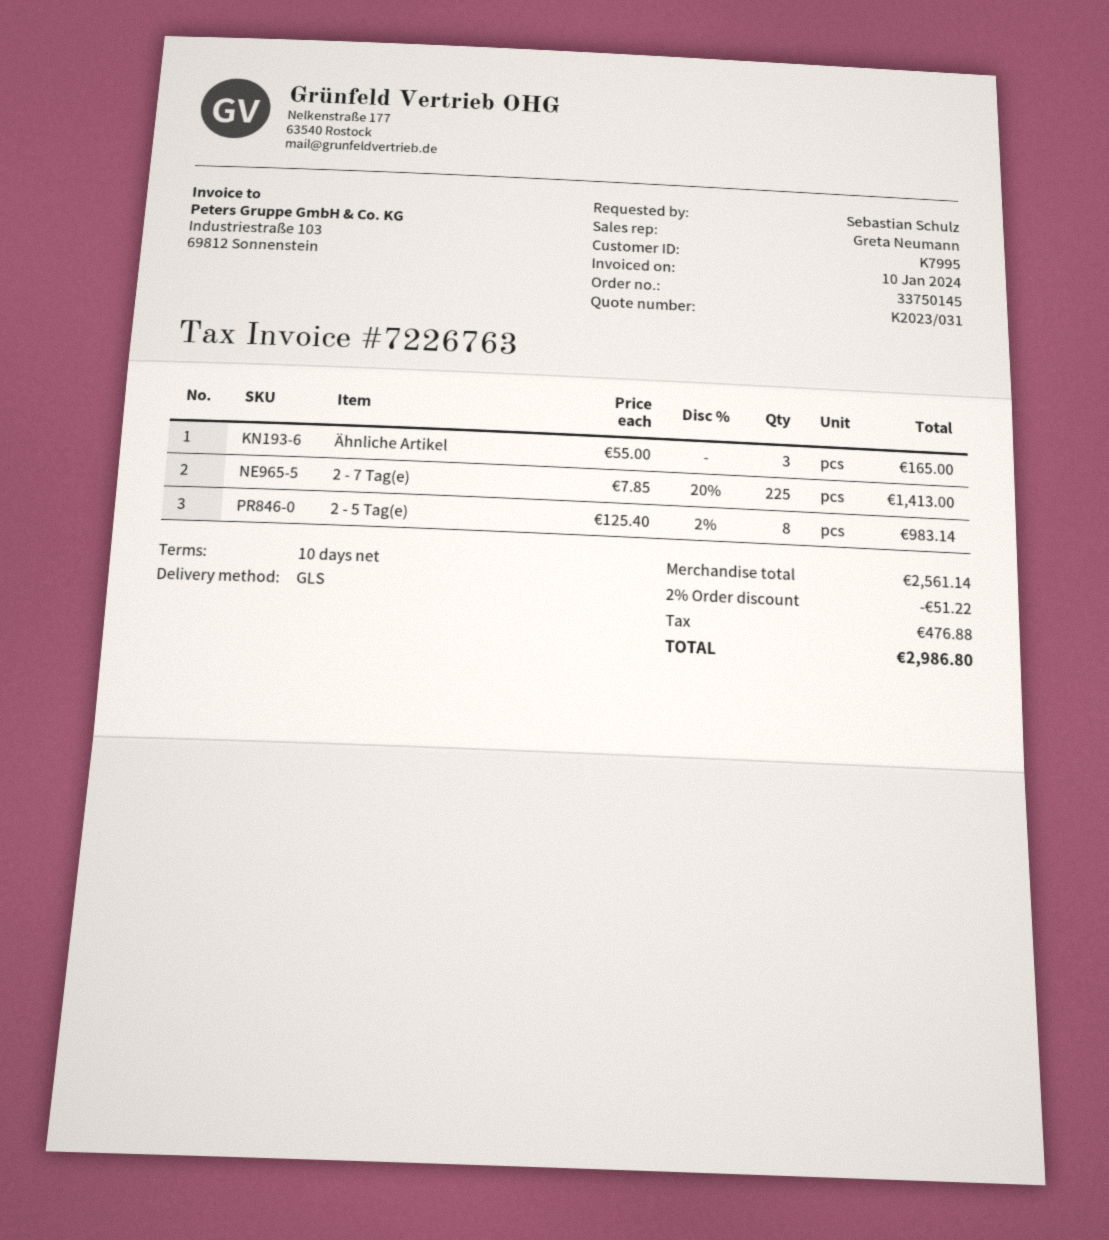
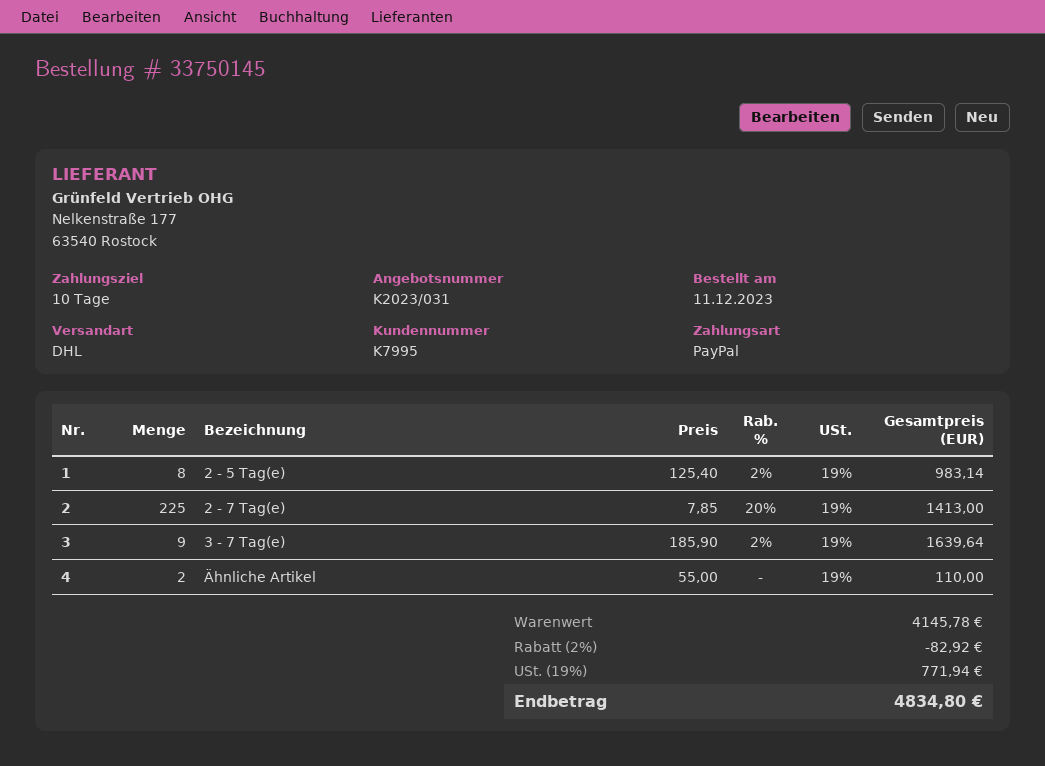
shipping method: GLS -> DHL
Ähnliche Artikel: 3 x 55.00 = 165.00 -> 2 x 55.00 = 110.00
3 - 7 Tag(e): none -> 9 x 185.90 - 2% = 1639.64
subtotal: 2561.14 -> 4145.78
discount: 2% = 51.22 -> 2% = 82.92
tax: 476.88 -> 771.94
total: 2986.80 -> 4834.80

